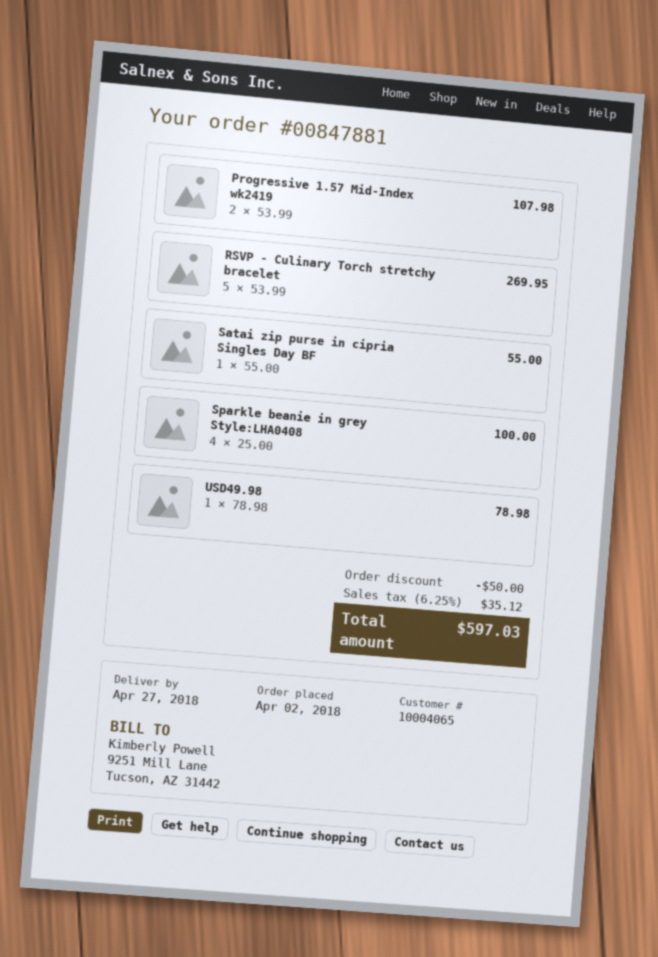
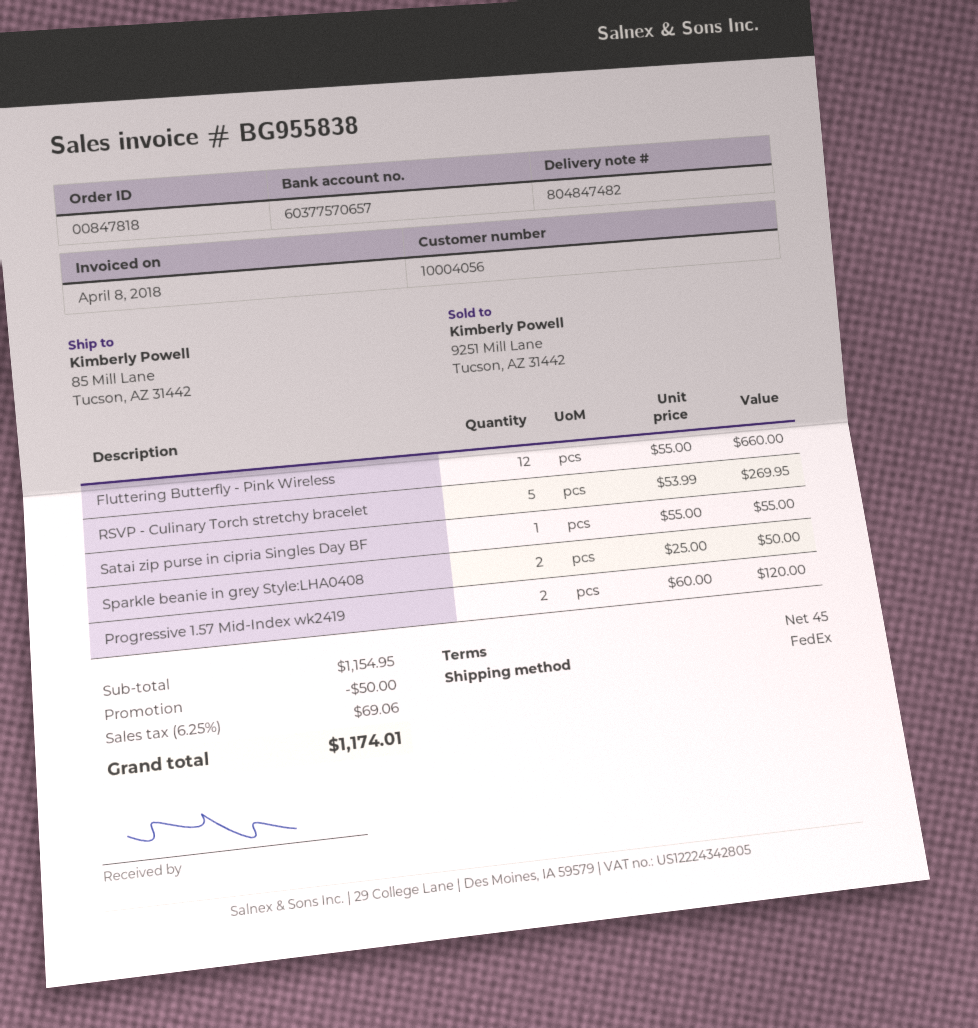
order number: 00847881 -> 00847818
customer number: 10004065 -> 10004056
Progressive 1.57 Mid-Index wk2419: 2 x 53.99 = 107.98 -> 2 x 60.00 = 120.00
Sparkle beanie in grey Style:LHA0408: 4 x 25.00 = 100.00 -> 2 x 25.00 = 50.00
USD49.98: 1 x 78.98 = 78.98 -> none
Fluttering Butterfly - Pink Wireless: none -> 12 x 55.00 = 660.00
tax: 6.25% = 35.12 -> 6.25% = 69.06
total: 597.03 -> 1174.01

